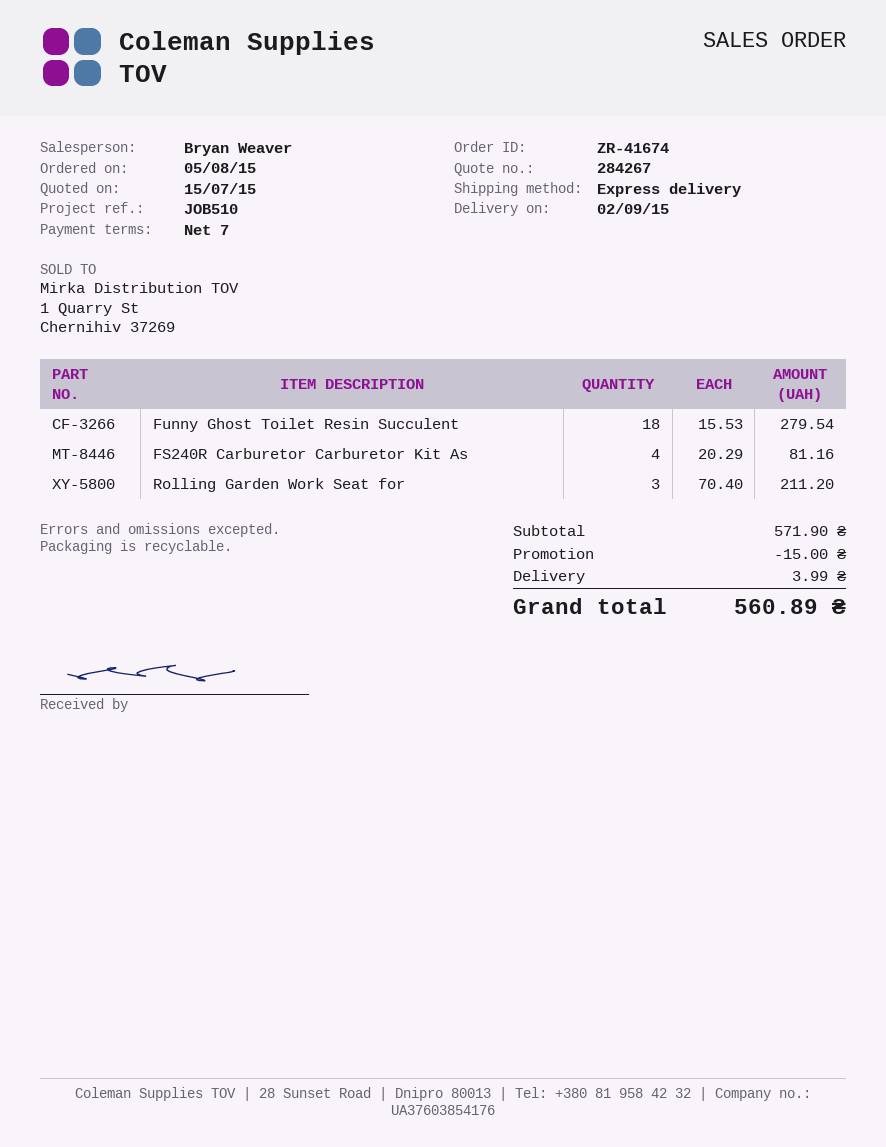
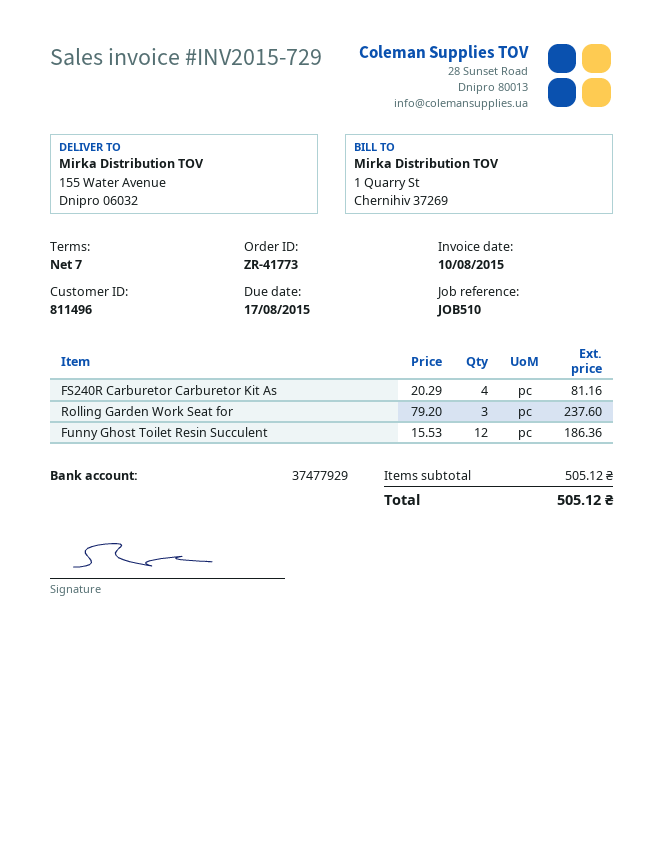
order number: ZR-41674 -> ZR-41773
Funny Ghost Toilet Resin Succulent: 18 x 15.53 = 279.54 -> 12 x 15.53 = 186.36
Rolling Garden Work Seat for: 3 x 70.40 = 211.20 -> 3 x 79.20 = 237.60
subtotal: 571.90 -> 505.12
discount: 15.00 -> none
shipping: 3.99 -> none
total: 560.89 -> 505.12

